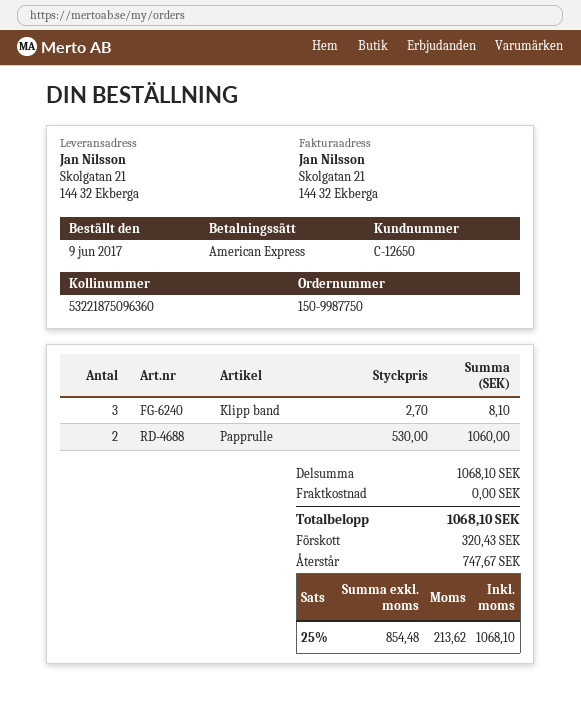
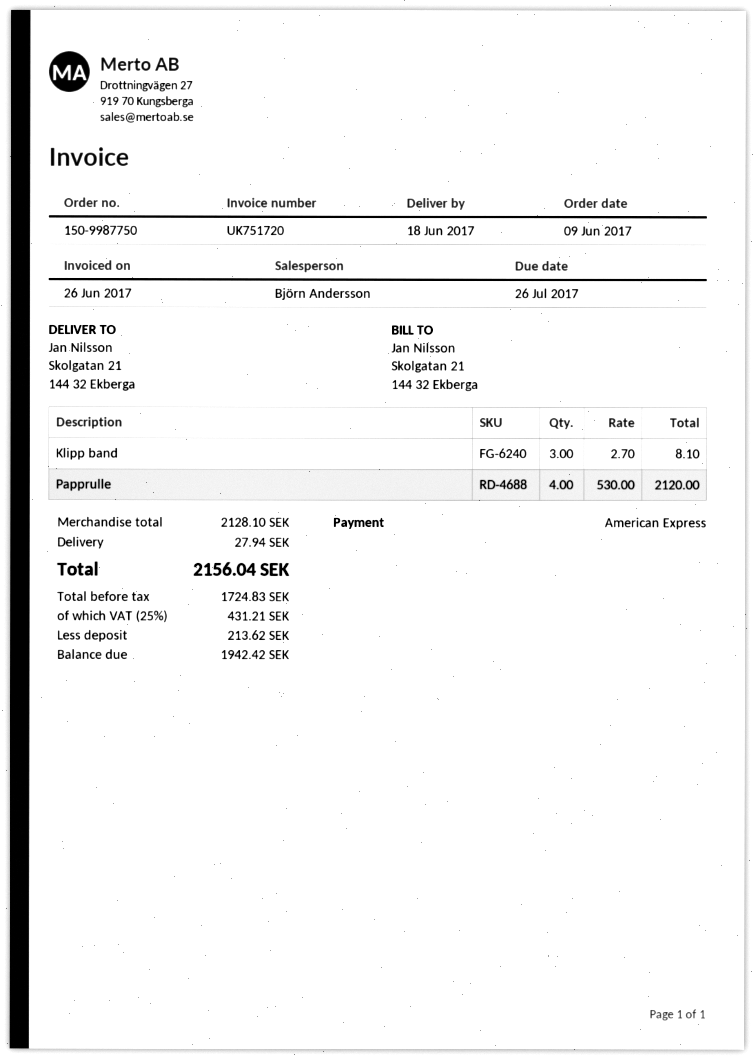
Papprulle: 2 x 530.00 = 1060.00 -> 4 x 530.00 = 2120.00
subtotal: 1068.10 -> 2128.10
shipping: 0.00 -> 27.94
net: 854.48 -> 1724.83
tax: 25% = 213.62 -> 25% = 431.21
total: 1068.10 -> 2156.04
deposit: 320.43 -> 213.62
balance: 747.67 -> 1942.42

